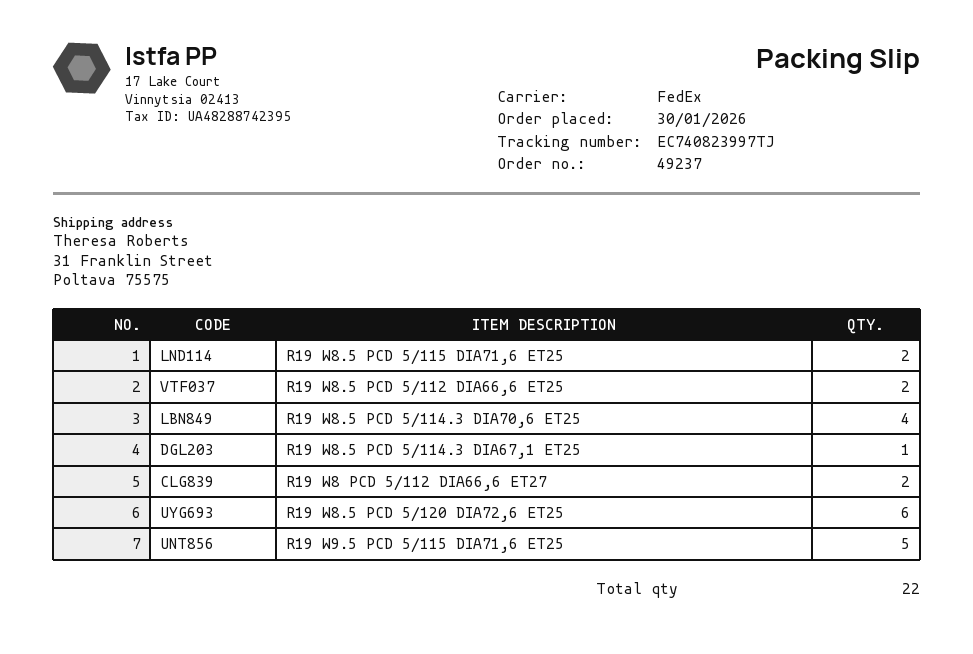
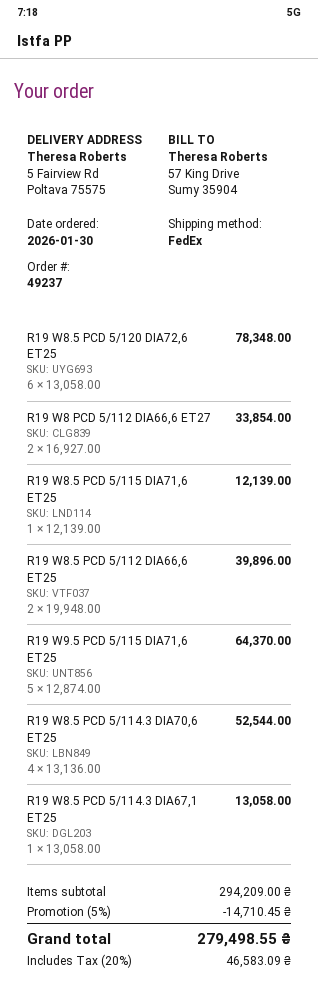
ship to: 31 Franklin Street, Poltava 75575 -> 5 Fairview Rd, Poltava 75575
R19 W8.5 PCD 5/115 DIA71,6 ET25: 2 -> 1

